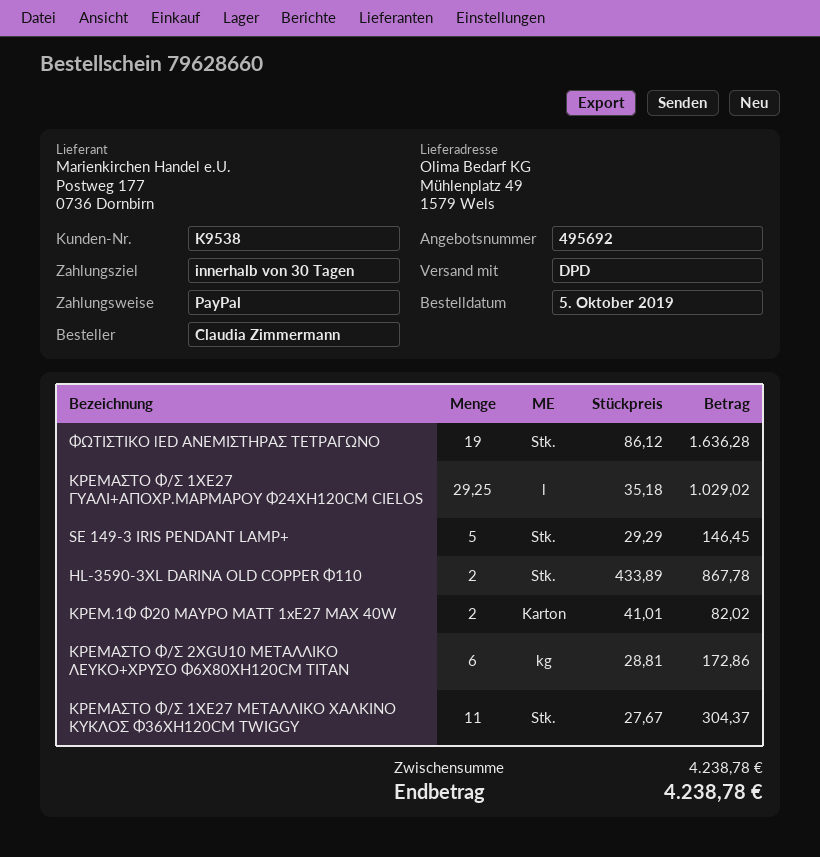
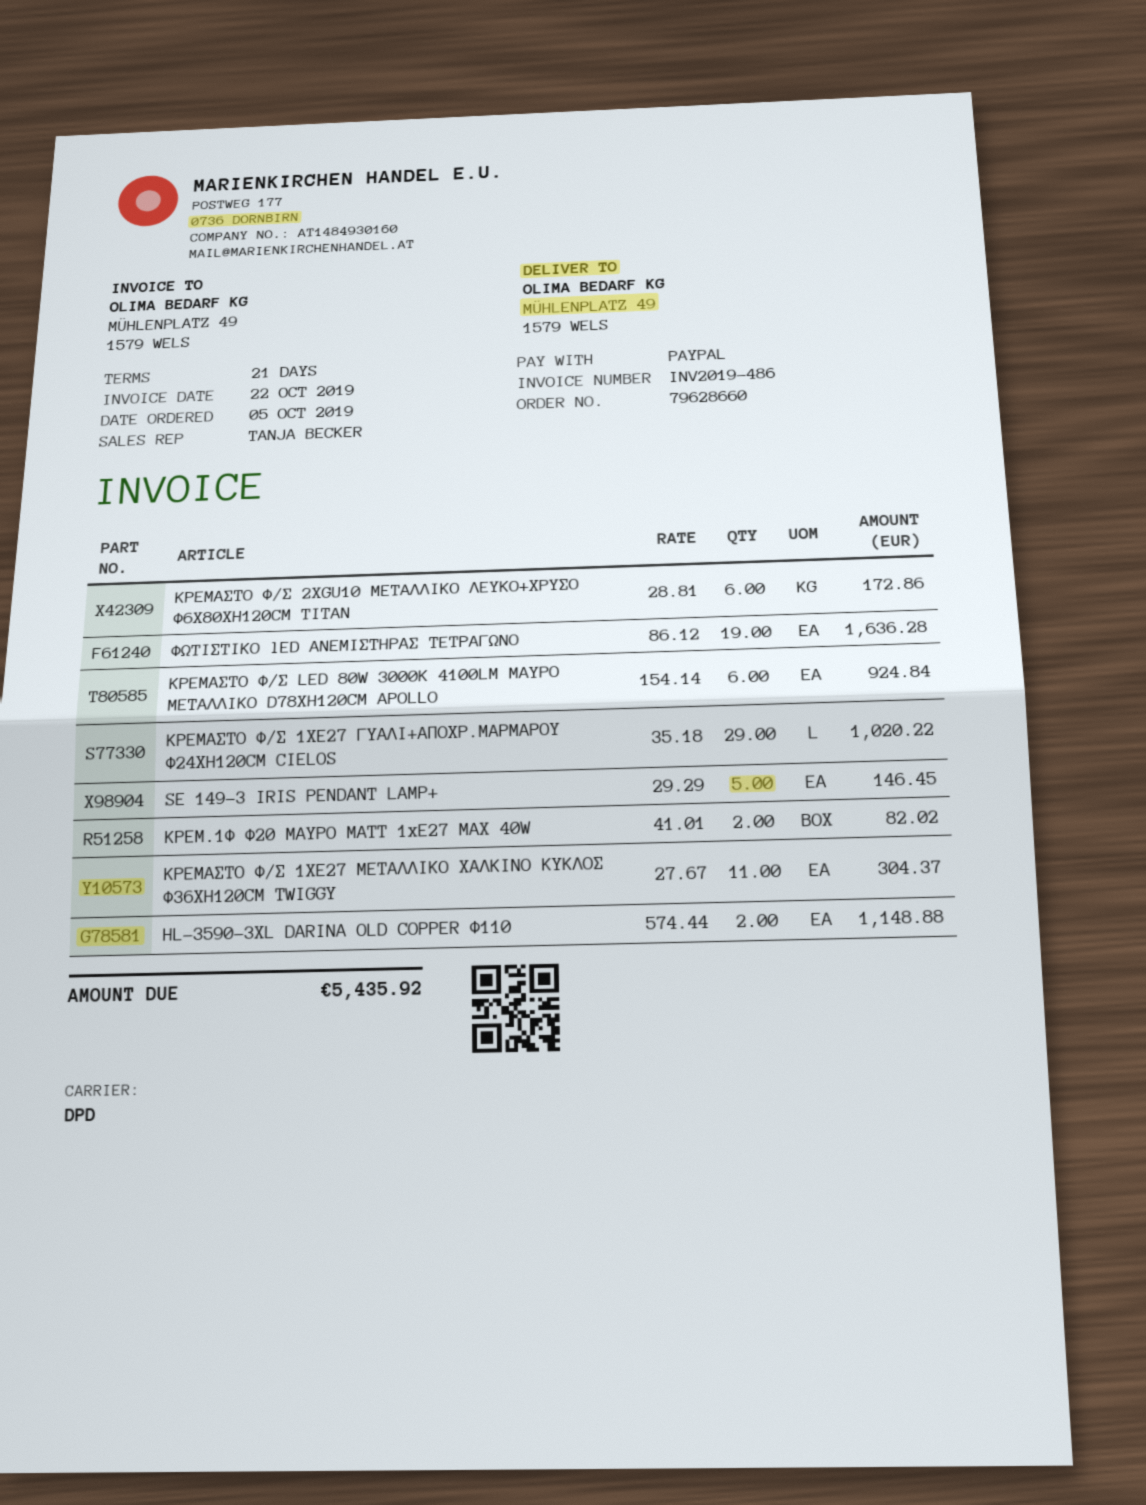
payment terms: 30 days -> 21 days
ΚΡΕΜΑΣΤΟ Φ/Σ 1ΧΕ27 ΓΥΑΛΙ+ΑΠΟΧΡ.ΜΑΡΜΑΡΟΥ Φ24ΧΗ120CM CIELOS: 29.25 x 35.18 = 1029.02 -> 29 x 35.18 = 1020.22
HL-3590-3XL DARINA OLD COPPER Φ110: 2 x 433.89 = 867.78 -> 2 x 574.44 = 1148.88
ΚΡΕΜΑΣΤΟ Φ/Σ LED 80W 3000K 4100LM ΜΑΥΡΟ ΜΕΤΑΛΛΙΚΟ D78XH120CM APOLLO: none -> 6 x 154.14 = 924.84
total: 4238.78 -> 5435.92

